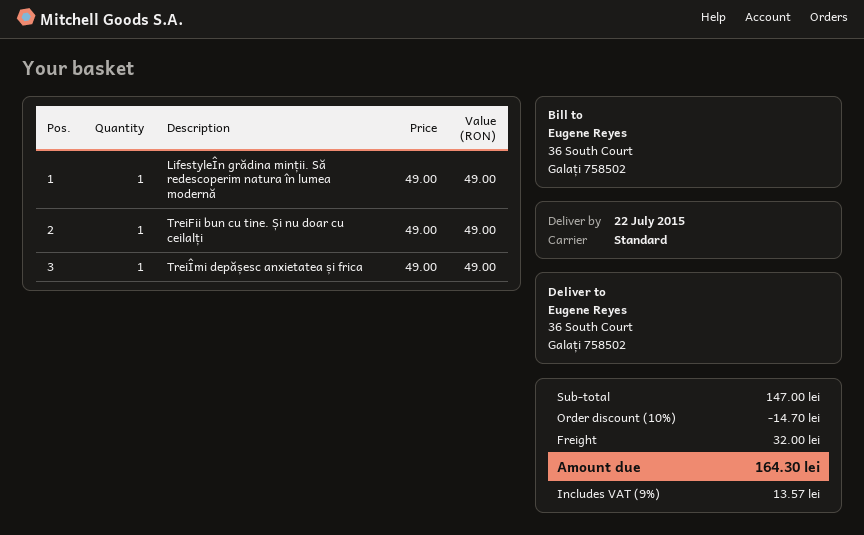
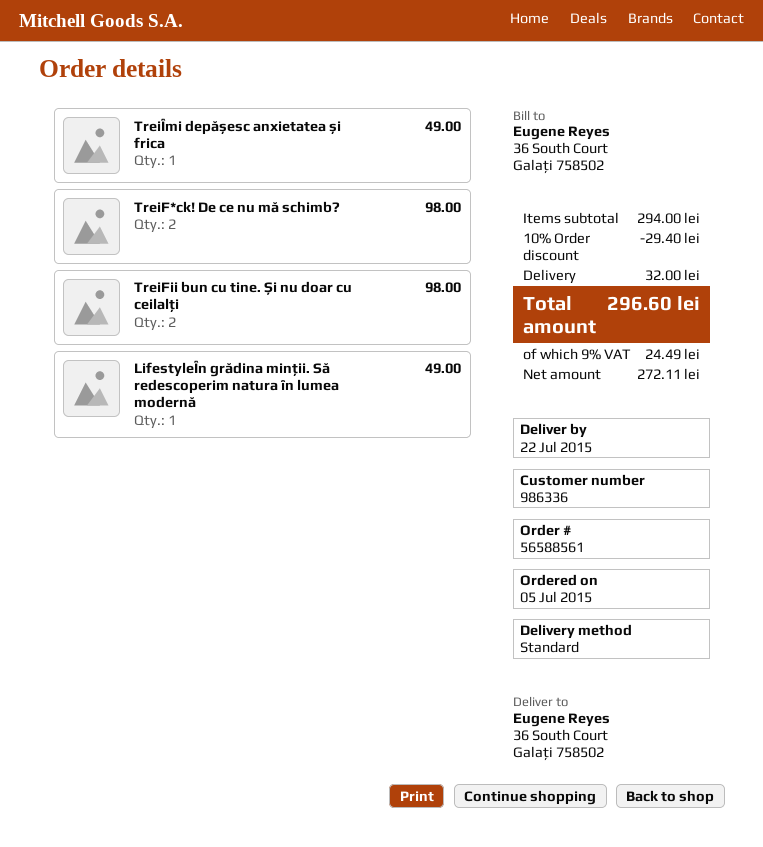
TreiFii bun cu tine. Și nu doar cu ceilalți: 1 for 49.00 -> 2 for 98.00
TreiF*ck! De ce nu mă schimb?: none -> 2 for 98.00
subtotal: 147.00 -> 294.00
discount: 10% = 14.70 -> 10% = 29.40
tax: 9% = 13.57 -> 9% = 24.49
total: 164.30 -> 296.60

